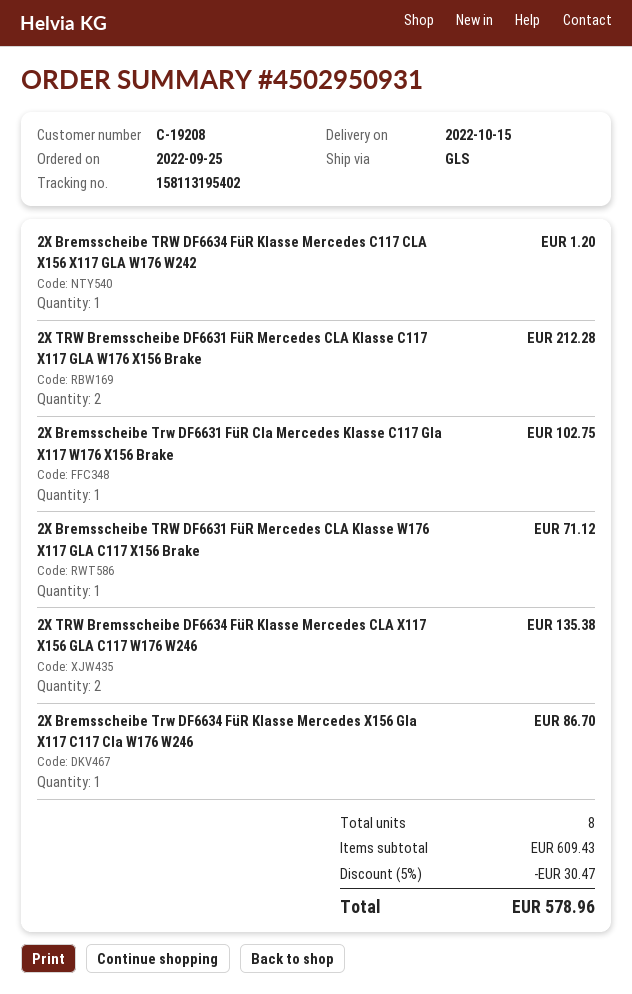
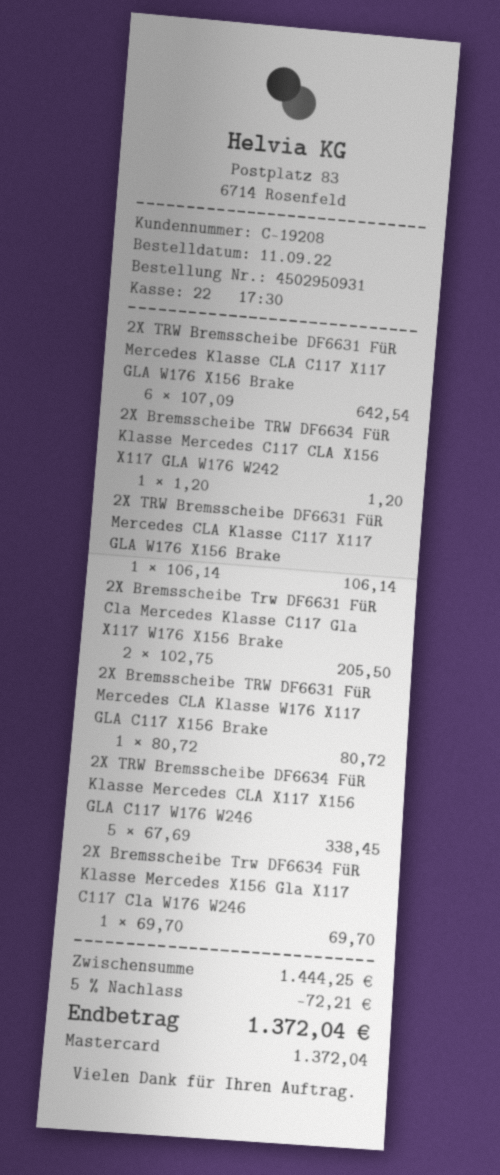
order date: 2022-09-25 -> 2022-09-11
2X TRW Bremsscheibe DF6631 FüR Mercedes CLA Klasse C117 X117 GLA W176 X156 Brake: 2 for 212.28 -> 1 for 106.14
2X Bremsscheibe Trw DF6631 FüR Cla Mercedes Klasse C117 Gla X117 W176 X156 Brake: 1 for 102.75 -> 2 for 205.50
2X Bremsscheibe TRW DF6631 FüR Mercedes CLA Klasse W176 X117 GLA C117 X156 Brake: 1 for 71.12 -> 1 for 80.72
2X TRW Bremsscheibe DF6634 FüR Klasse Mercedes CLA X117 X156 GLA C117 W176 W246: 2 for 135.38 -> 5 for 338.45
2X Bremsscheibe Trw DF6634 FüR Klasse Mercedes X156 Gla X117 C117 Cla W176 W246: 1 for 86.70 -> 1 for 69.70
2X TRW Bremsscheibe DF6631 FüR Mercedes Klasse CLA C117 X117 GLA W176 X156 Brake: none -> 6 for 642.54
subtotal: 609.43 -> 1444.25
discount: 5% = 30.47 -> 5% = 72.21
total: 578.96 -> 1372.04

